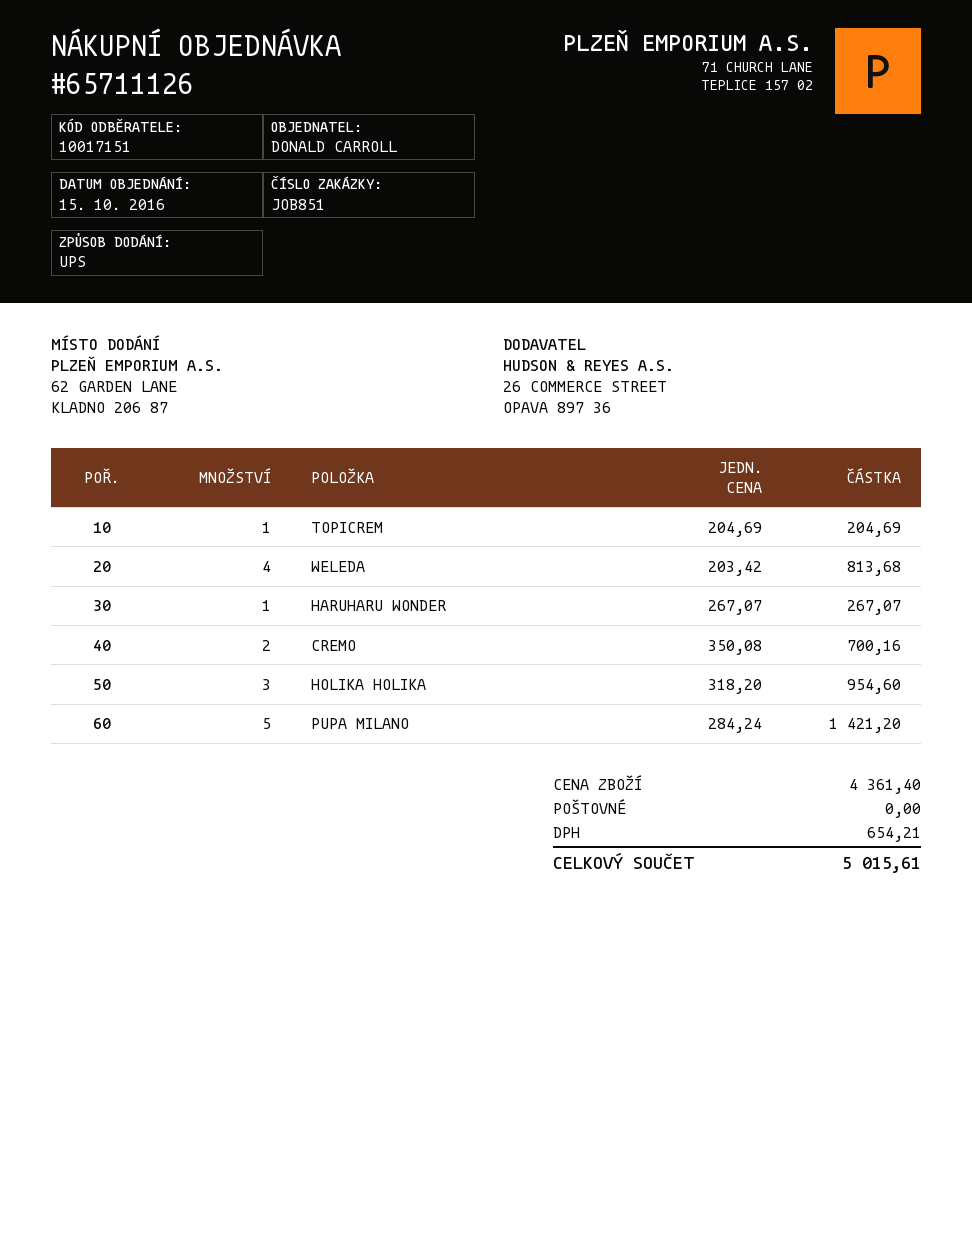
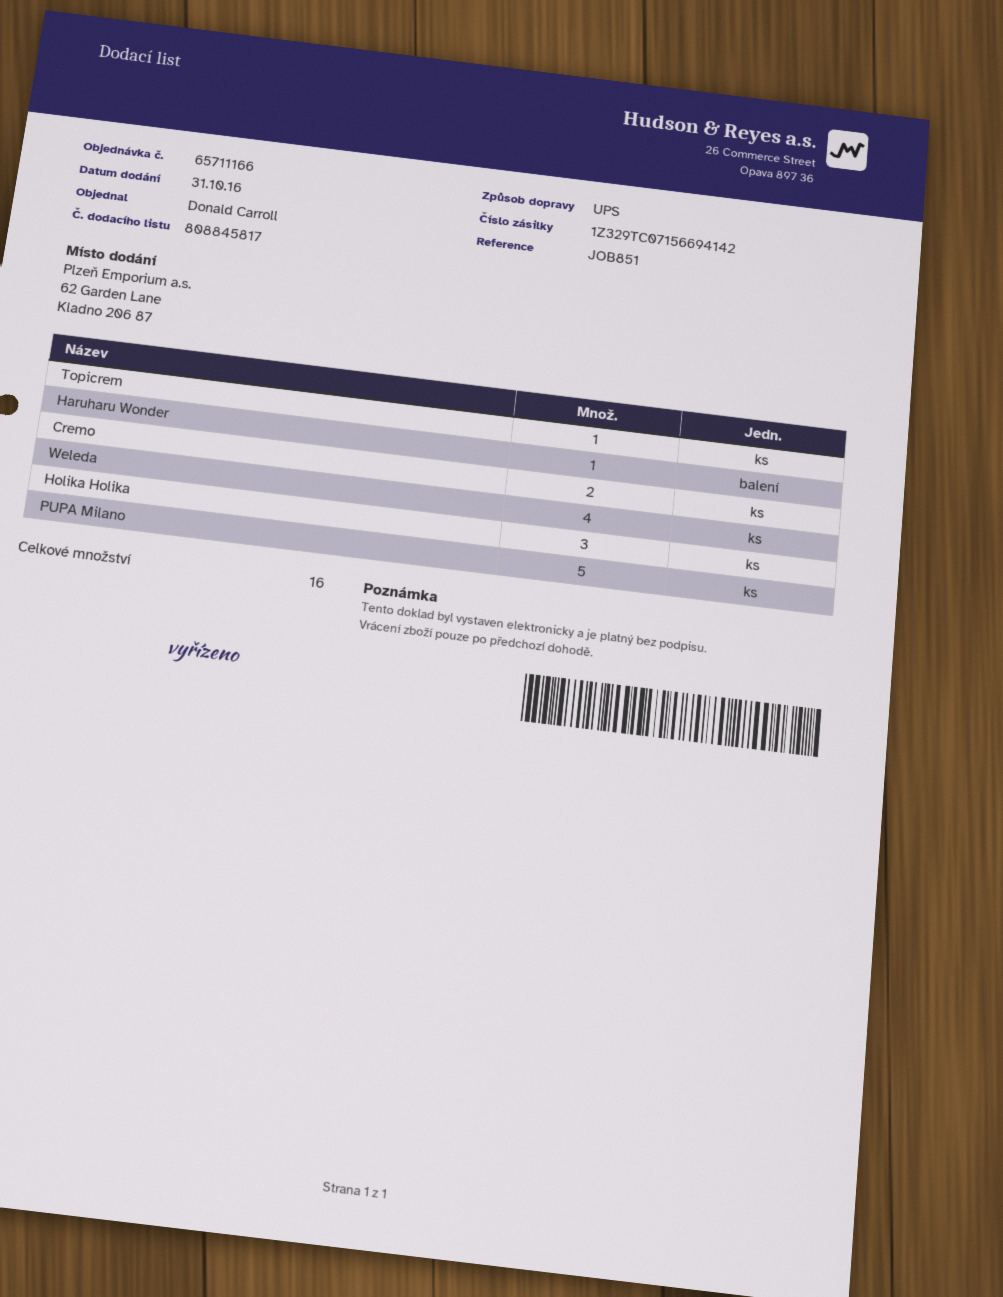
order number: 65711126 -> 65711166

